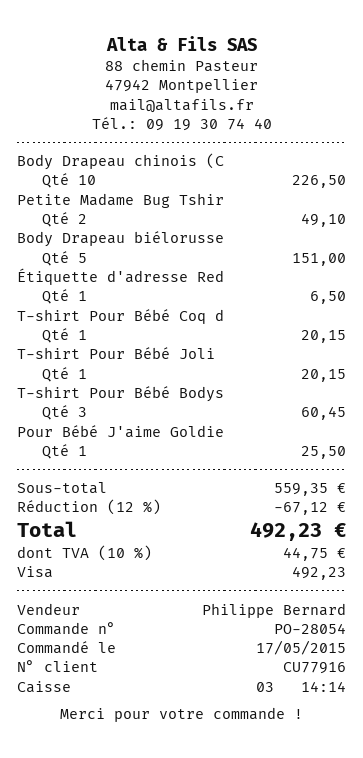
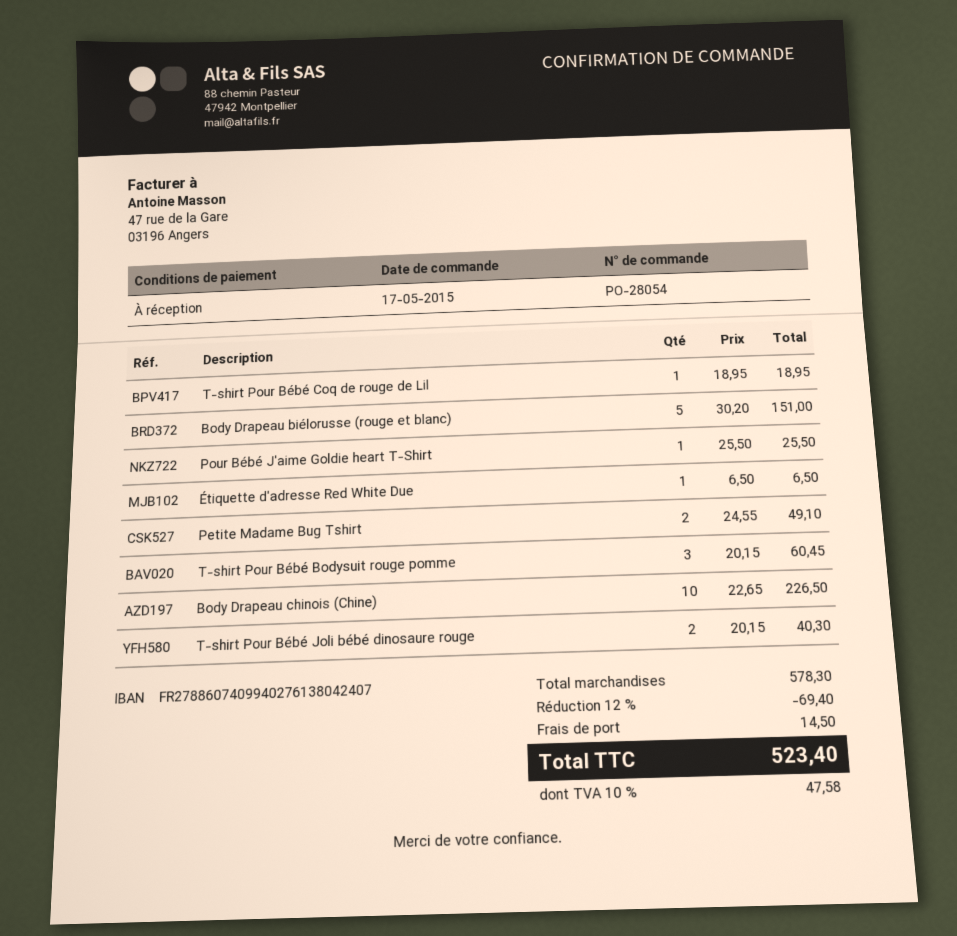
T-shirt Pour Bébé Coq d: 1 for 20.15 -> 1 for 18.95
T-shirt Pour Bébé Joli: 1 for 20.15 -> 2 for 40.30
subtotal: 559.35 -> 578.30
discount: 12% = 67.12 -> 12% = 69.40
shipping: none -> 14.50
tax: 10% = 44.75 -> 10% = 47.58
total: 492.23 -> 523.40

